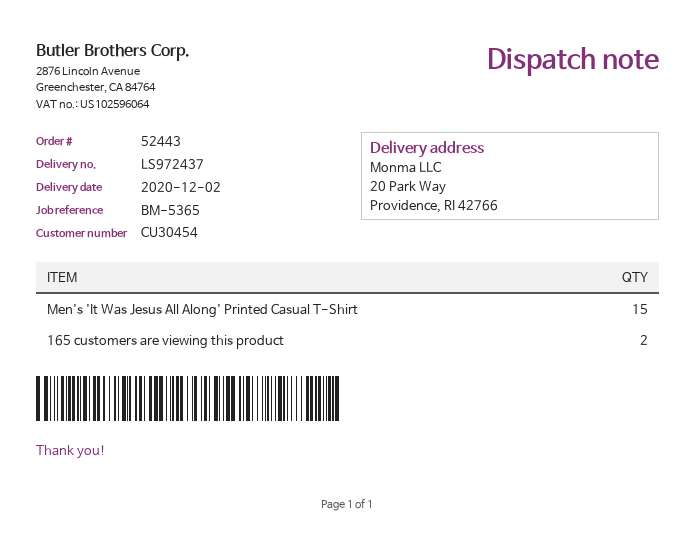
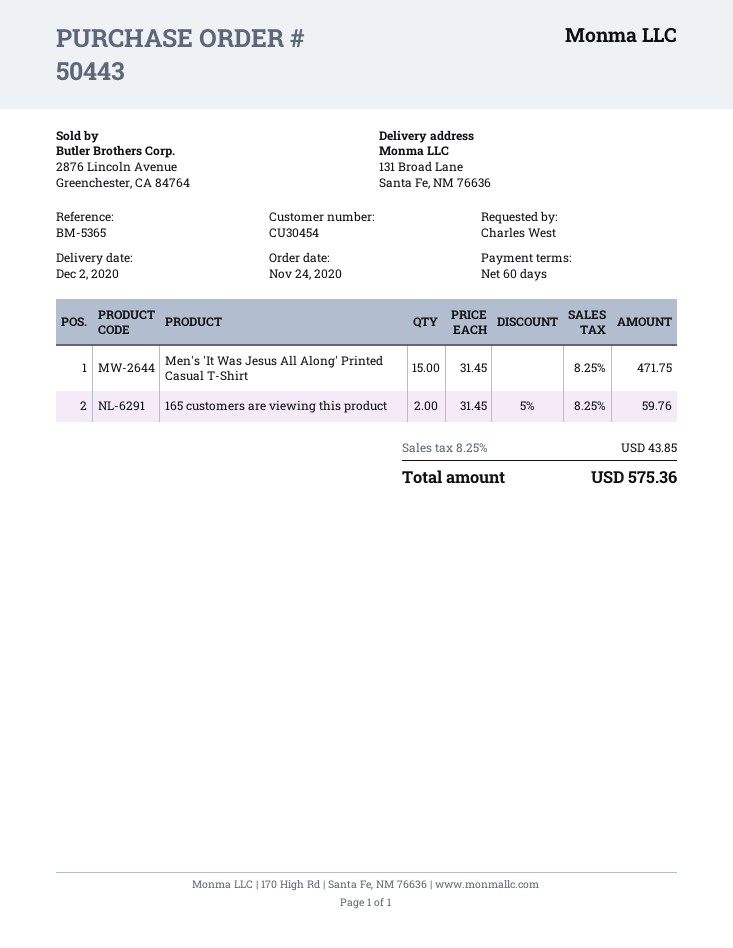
order number: 52443 -> 50443
ship to: 20 Park Way, Providence, RI 42766 -> 131 Broad Lane, Santa Fe, NM 76636

